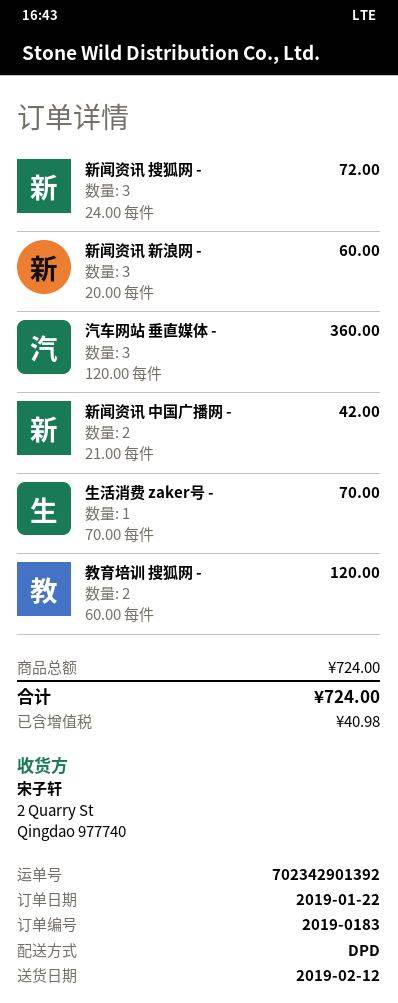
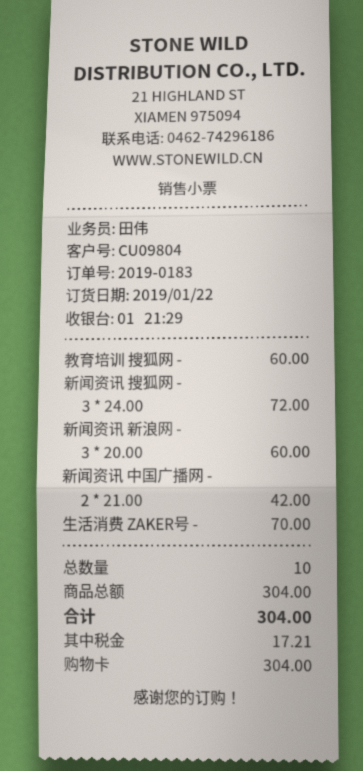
汽车网站 垂直媒体 -: 3 x 120.00 = 360.00 -> none
教育培训 搜狐网 -: 2 x 60.00 = 120.00 -> 1 x 60.00 = 60.00
subtotal: 724.00 -> 304.00
tax: 40.98 -> 17.21
total: 724.00 -> 304.00

